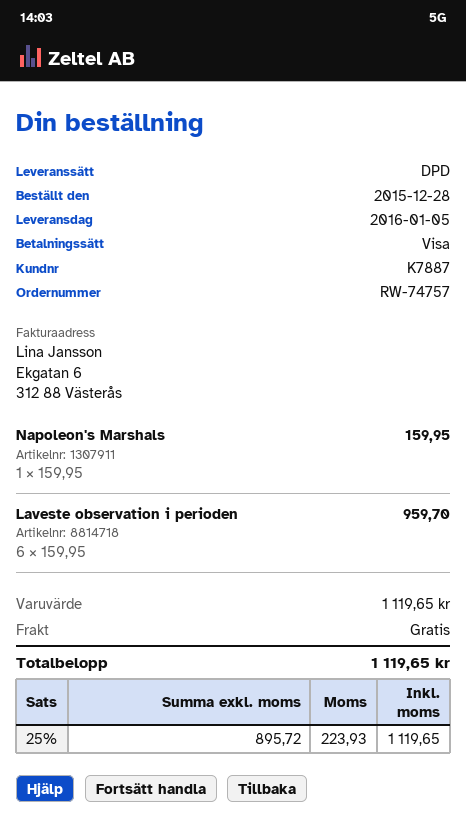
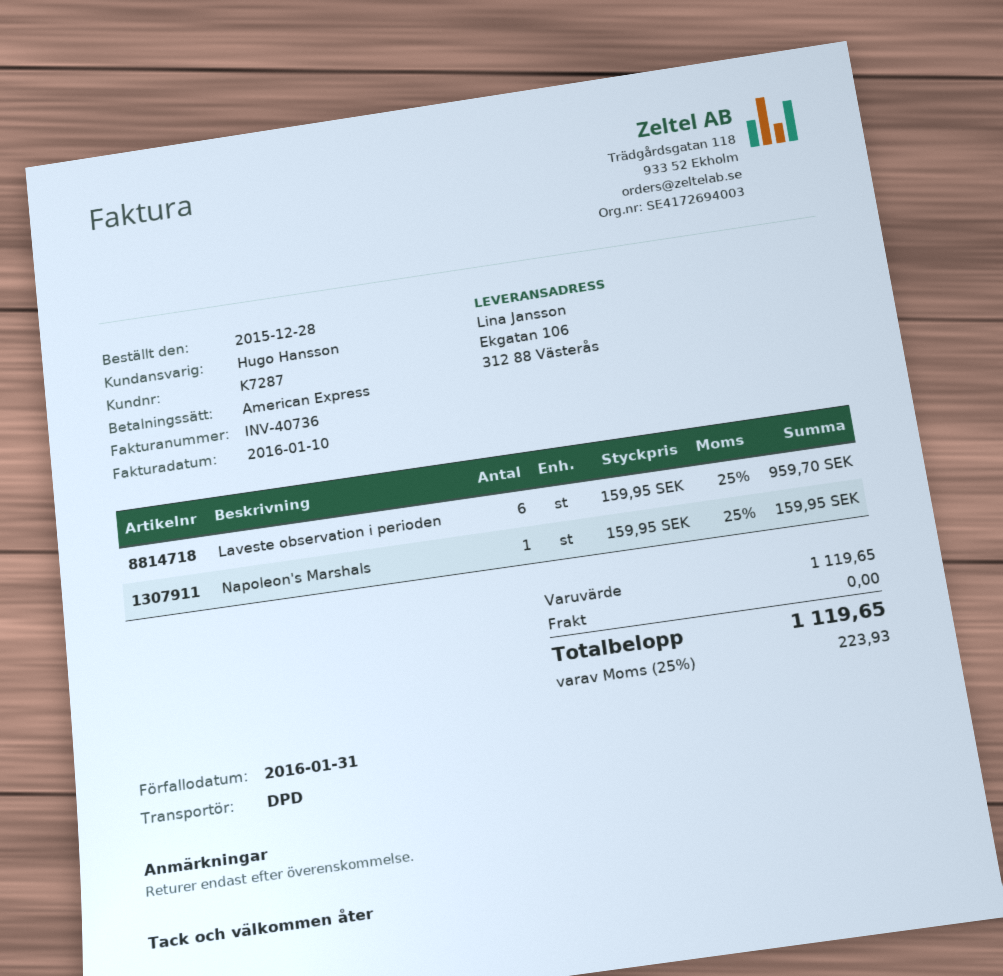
customer number: K7887 -> K7287
payment method: Visa -> American Express

